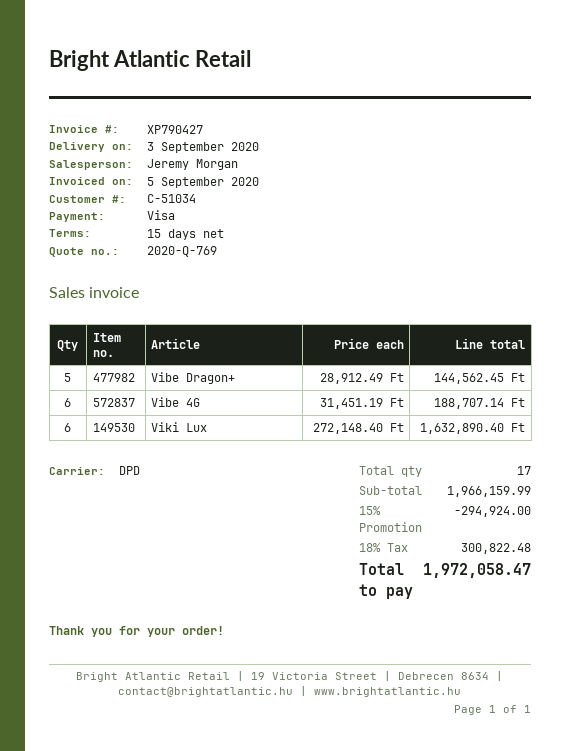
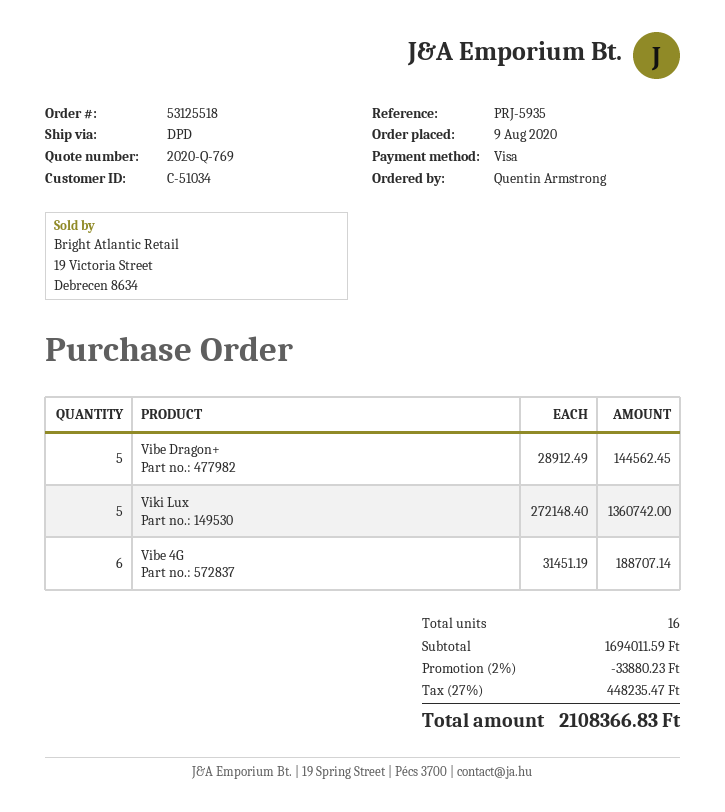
Viki Lux: 6 x 272148.40 = 1632890.40 -> 5 x 272148.40 = 1360742.00
total quantity: 17 -> 16
subtotal: 1966159.99 -> 1694011.59
discount: 15% = 294924.00 -> 2% = 33880.23
tax: 18% = 300822.48 -> 27% = 448235.47
total: 1972058.47 -> 2108366.83

